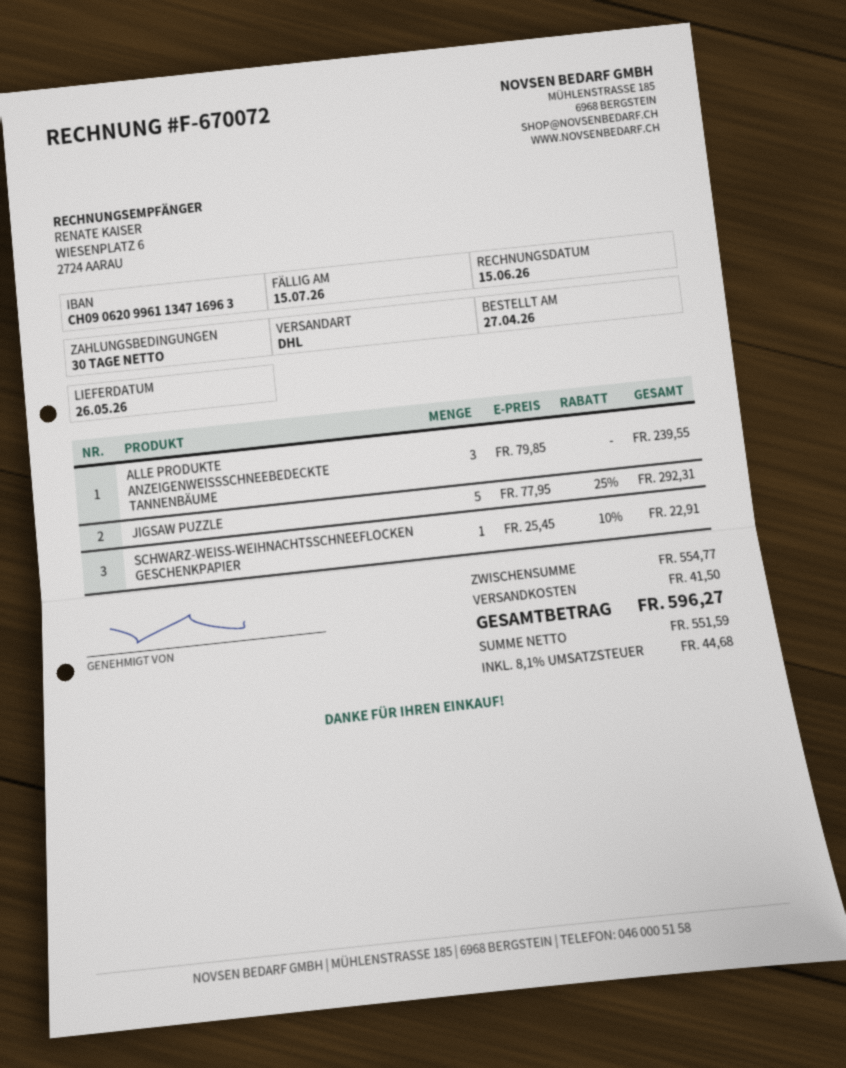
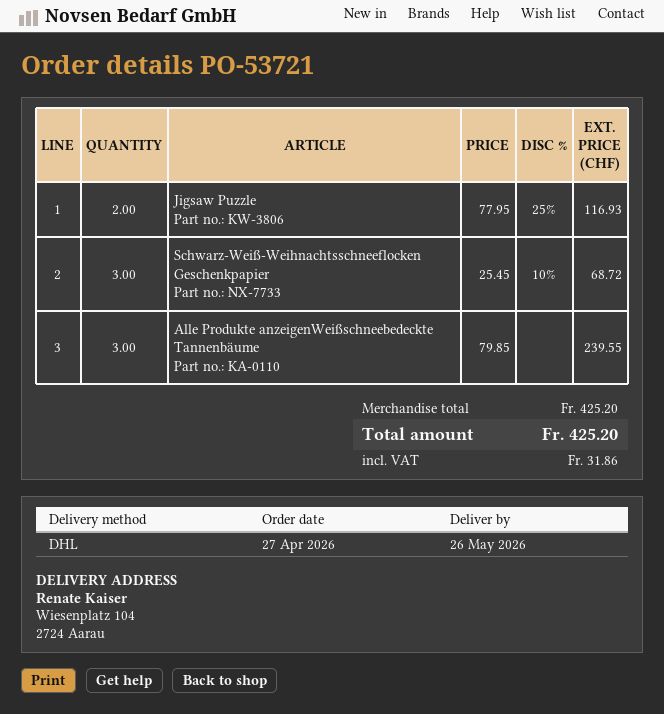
JIGSAW PUZZLE: 5 x 77.95 - 25% = 292.31 -> 2 x 77.95 - 25% = 116.93
SCHWARZ-WEISS-WEIHNACHTSSCHNEEFLOCKEN GESCHENKPAPIER: 1 x 25.45 - 10% = 22.91 -> 3 x 25.45 - 10% = 68.72
subtotal: 554.77 -> 425.20
shipping: 41.50 -> none
tax: 44.68 -> 31.86
total: 596.27 -> 425.20

